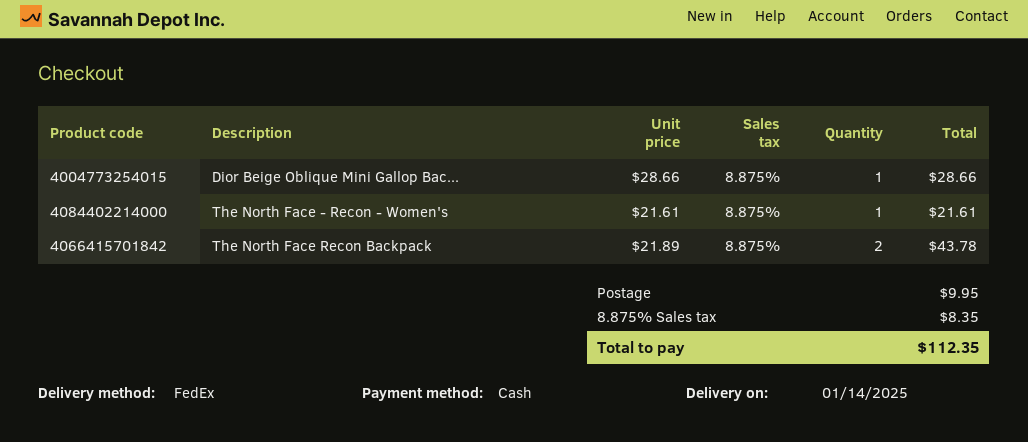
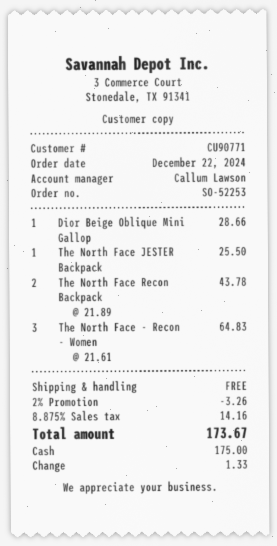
The North Face - Recon - Women's: 1 x 21.61 = 21.61 -> 3 x 21.61 = 64.83
The North Face JESTER Backpack: none -> 1 x 25.50 = 25.50
discount: none -> 2% = 3.26
shipping: 9.95 -> 0.00
tax: 8.875% = 8.35 -> 8.875% = 14.16
total: 112.35 -> 173.67

